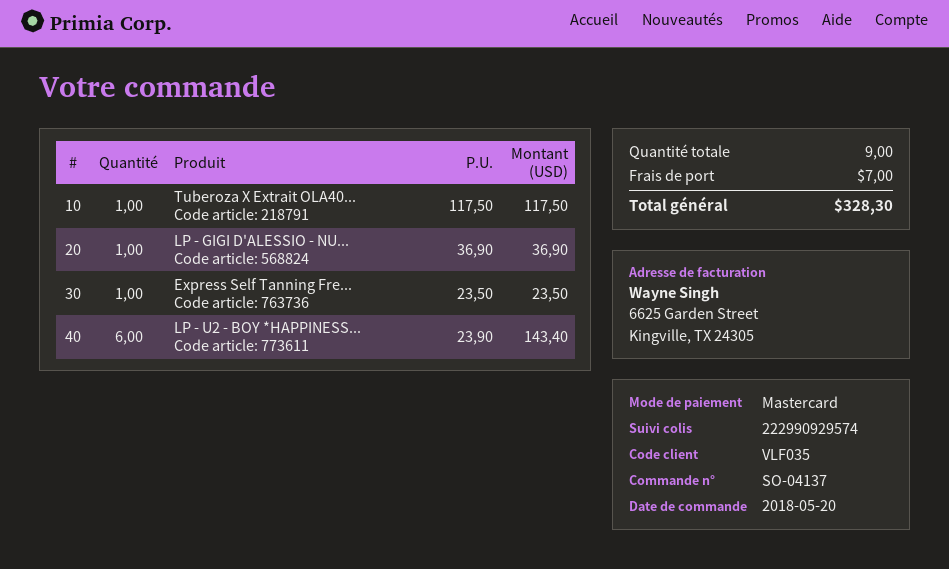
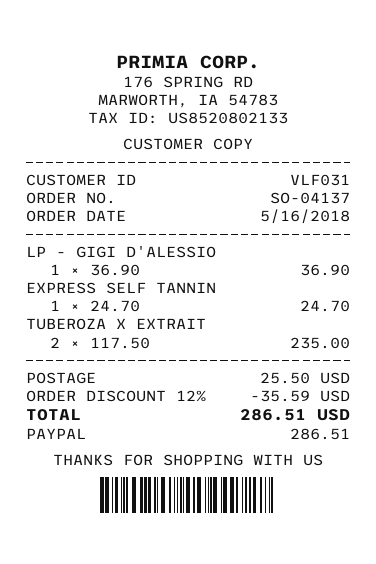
order date: 2018-05-20 -> 2018-05-16
customer number: VLF035 -> VLF031
payment method: Mastercard -> PayPal
Tuberoza X Extrait OLA40...: 1 x 117.50 = 117.50 -> 2 x 117.50 = 235.00
Express Self Tanning Fre...: 1 x 23.50 = 23.50 -> 1 x 24.70 = 24.70
LP - U2 - BOY *HAPPINESS...: 6 x 23.90 = 143.40 -> none
discount: none -> 12% = 35.59
shipping: 7.00 -> 25.50
total: 328.30 -> 286.51

